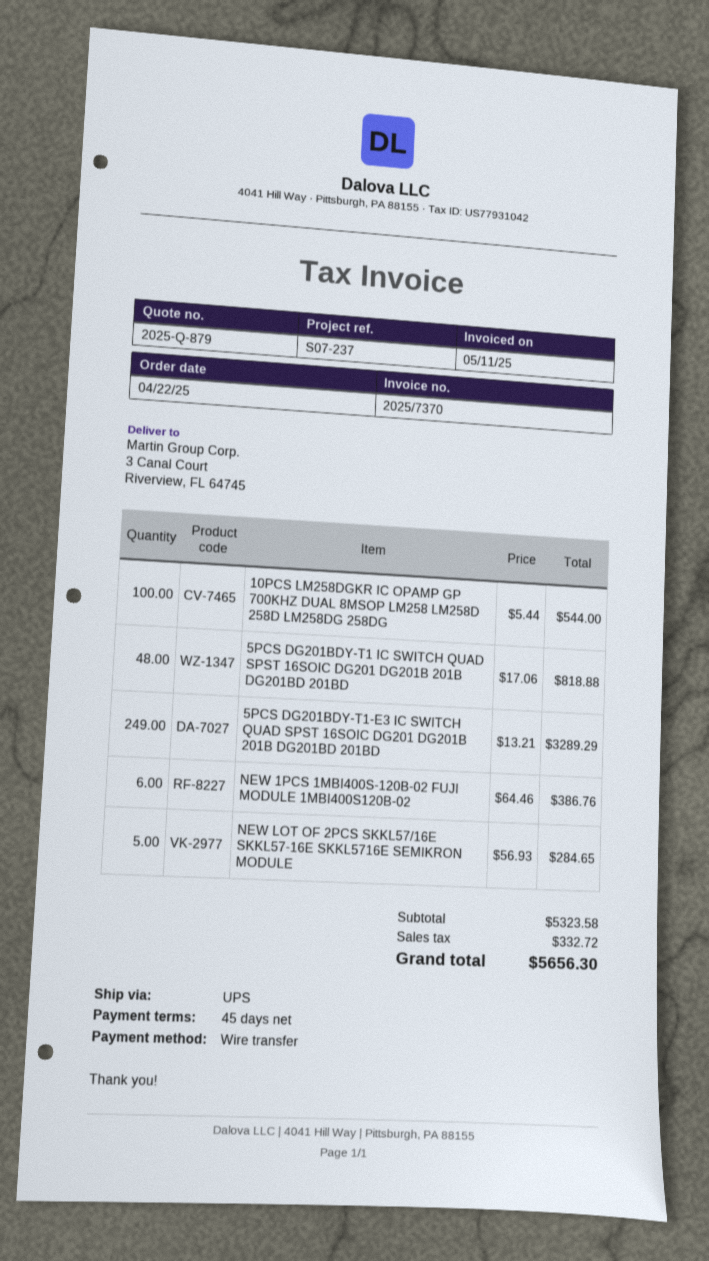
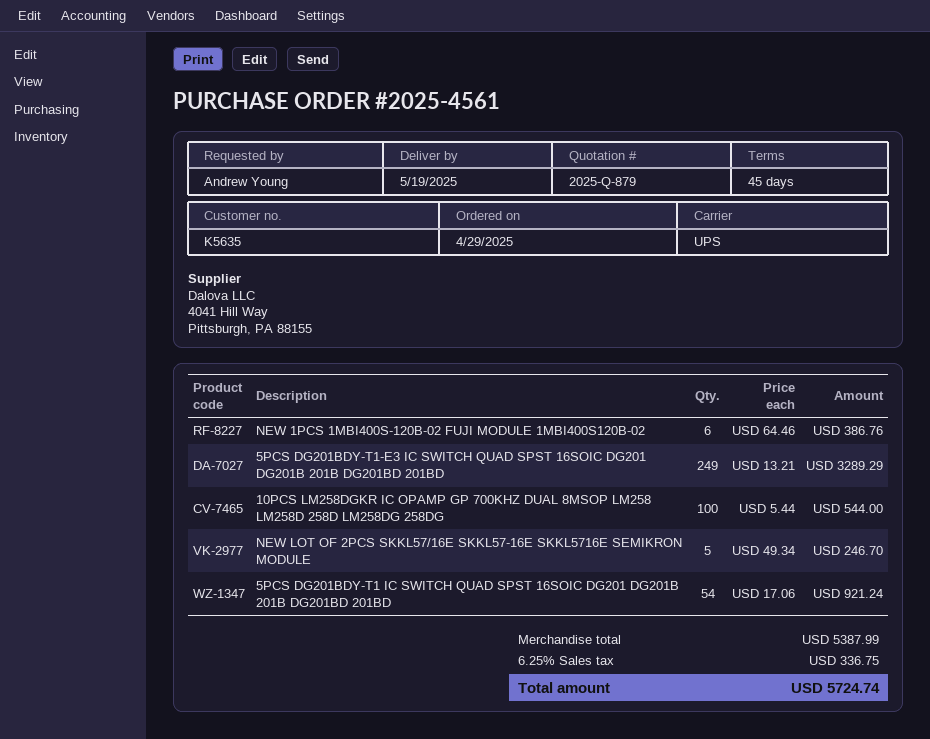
order date: 2025-04-22 -> 2025-04-29
5PCS DG201BDY-T1 IC SWITCH QUAD SPST 16SOIC DG201 DG201B 201B DG201BD 201BD: 48 x 17.06 = 818.88 -> 54 x 17.06 = 921.24
NEW LOT OF 2PCS SKKL57/16E SKKL57-16E SKKL5716E SEMIKRON MODULE: 5 x 56.93 = 284.65 -> 5 x 49.34 = 246.70
subtotal: 5323.58 -> 5387.99
tax: 332.72 -> 336.75
total: 5656.30 -> 5724.74

